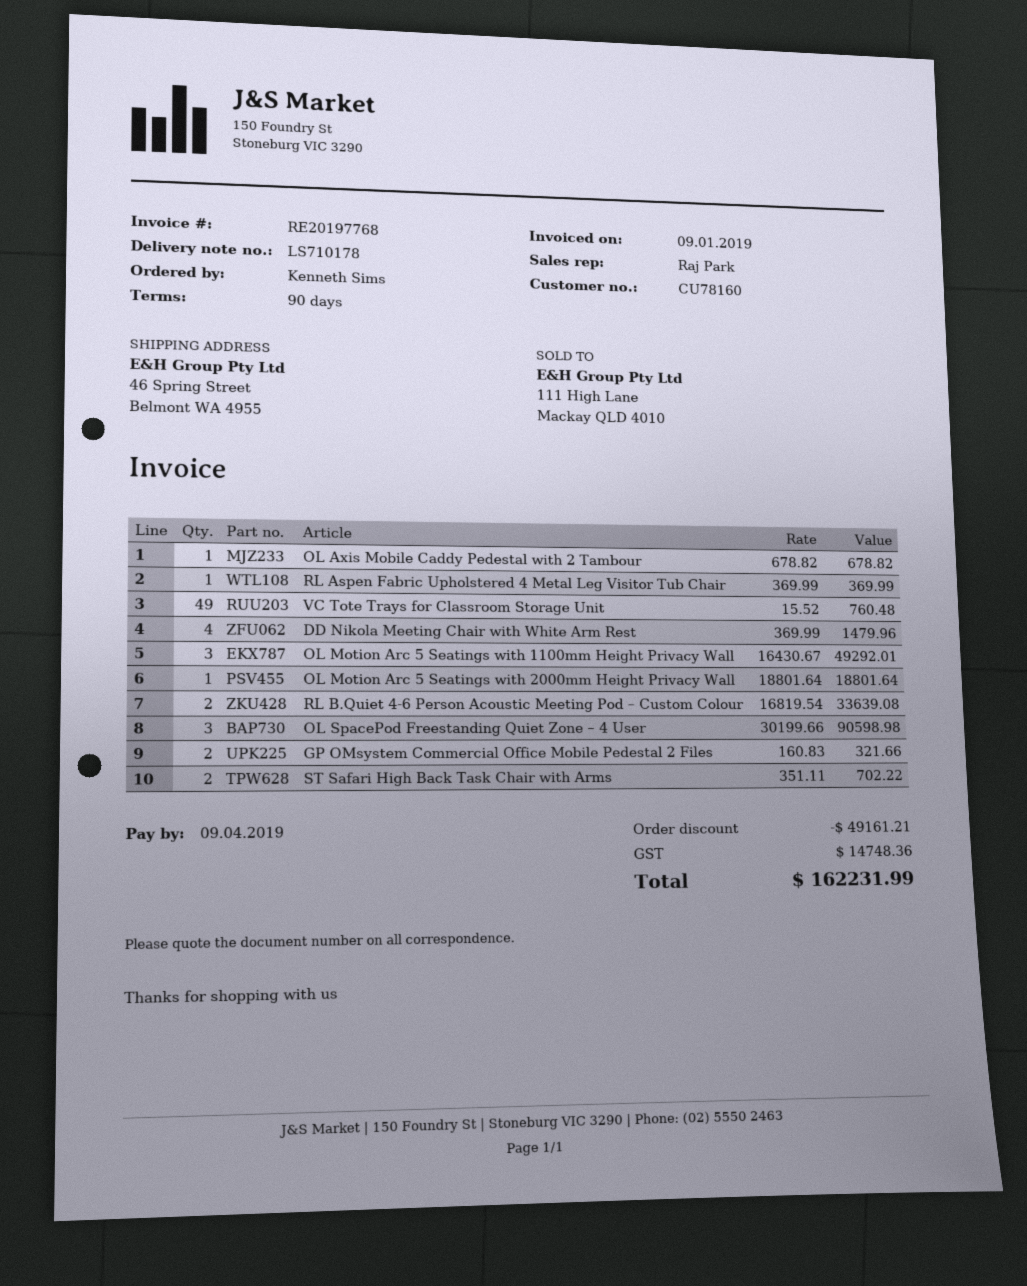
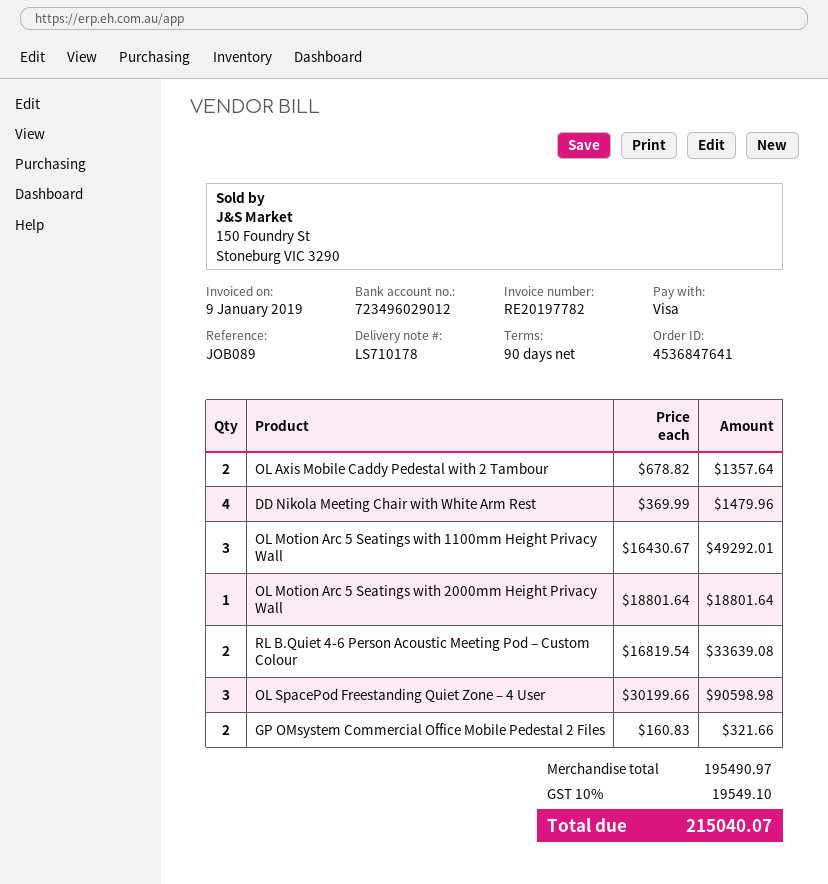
invoice number: RE20197768 -> RE20197782
OL Axis Mobile Caddy Pedestal with 2 Tambour: 1 x 678.82 = 678.82 -> 2 x 678.82 = 1357.64
RL Aspen Fabric Upholstered 4 Metal Leg Visitor Tub Chair: 1 x 369.99 = 369.99 -> none
VC Tote Trays for Classroom Storage Unit: 49 x 15.52 = 760.48 -> none
ST Safari High Back Task Chair with Arms: 2 x 351.11 = 702.22 -> none
discount: 49161.21 -> none
tax: 14748.36 -> 19549.10
total: 162231.99 -> 215040.07

